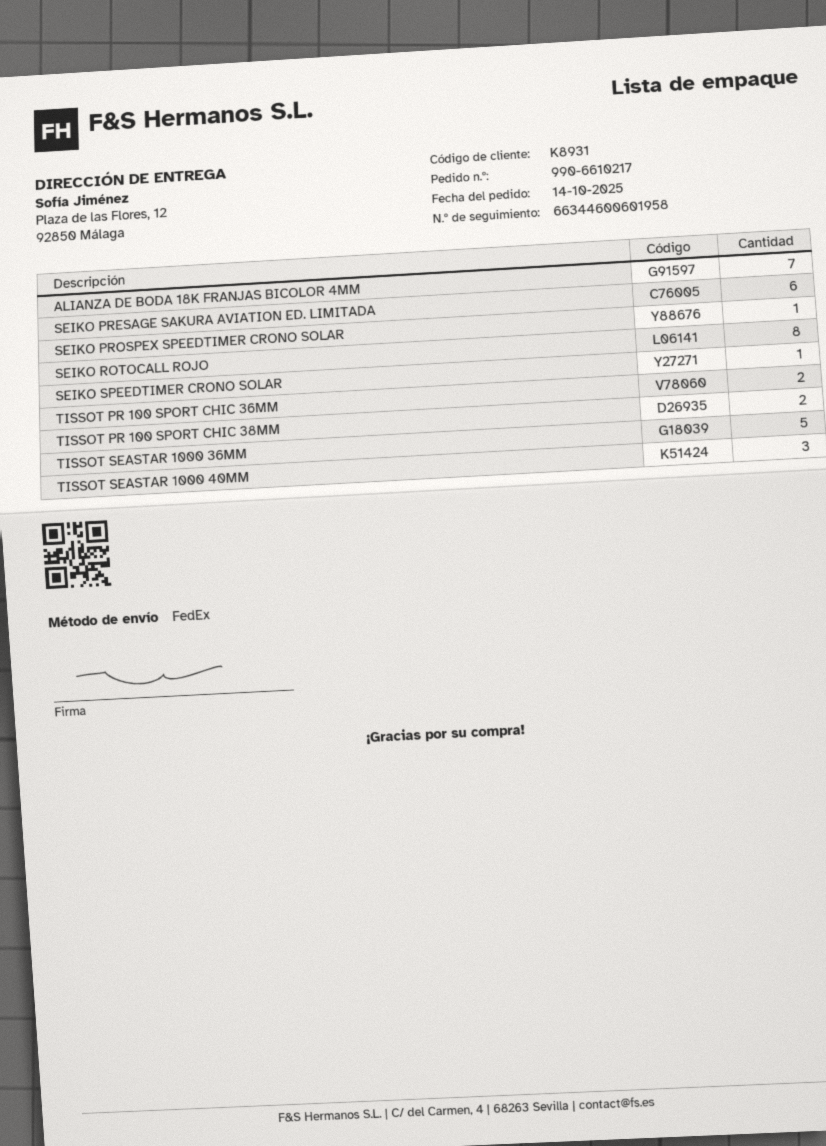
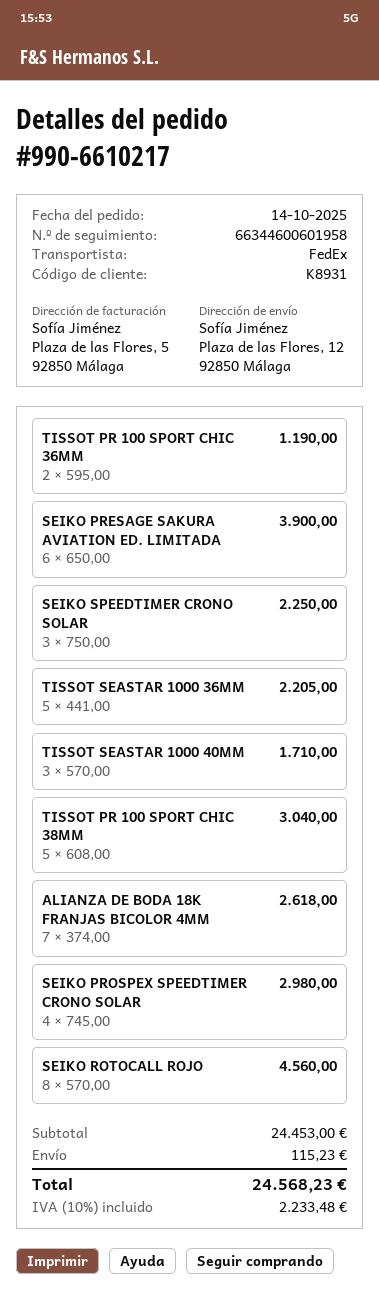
SEIKO PROSPEX SPEEDTIMER CRONO SOLAR: 1 -> 4
SEIKO SPEEDTIMER CRONO SOLAR: 1 -> 3
TISSOT PR 100 SPORT CHIC 38MM: 2 -> 5

